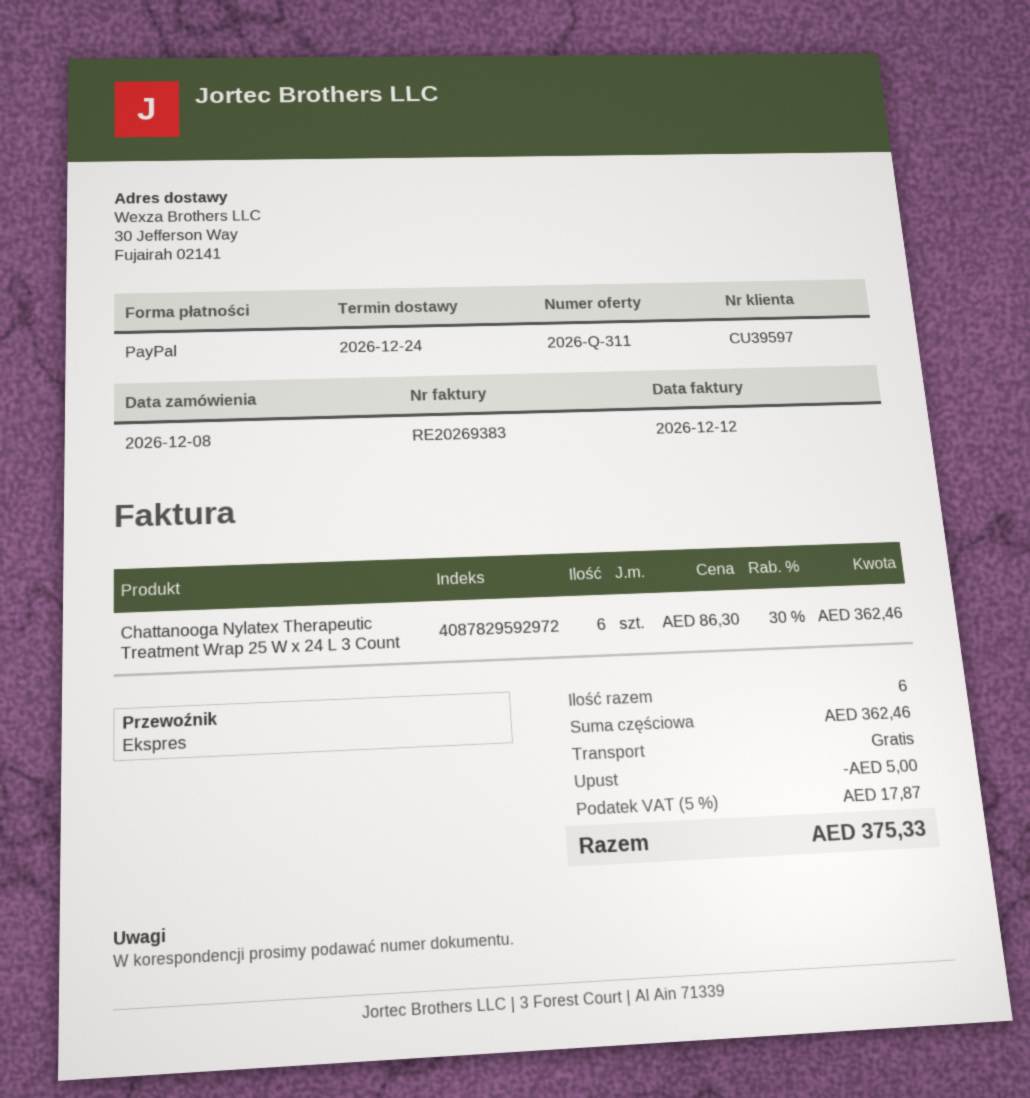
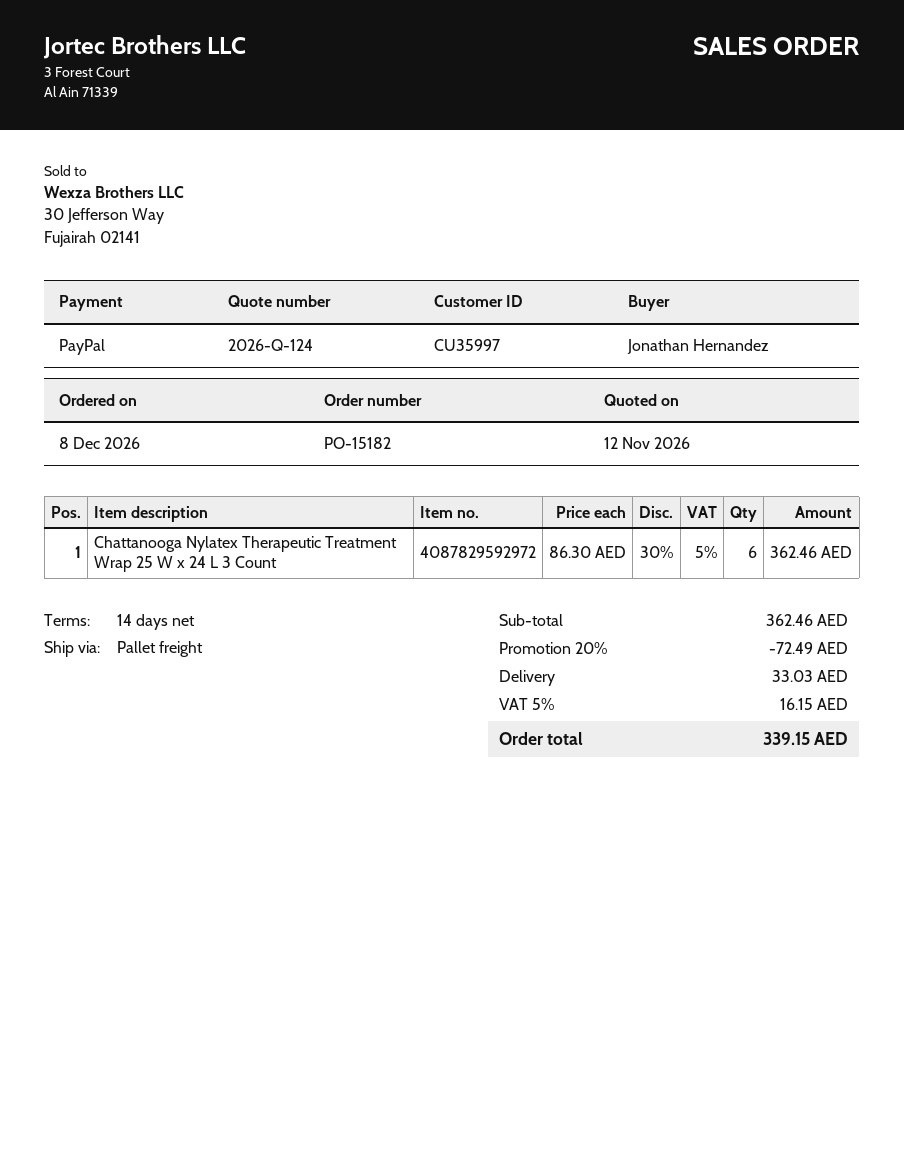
quote number: 2026-Q-311 -> 2026-Q-124
customer number: CU39597 -> CU35997
shipping method: express -> pallet freight
discount: 5.00 -> 72.49
shipping: 0.00 -> 33.03
tax: 5% = 17.87 -> 5% = 16.15
total: 375.33 -> 339.15

